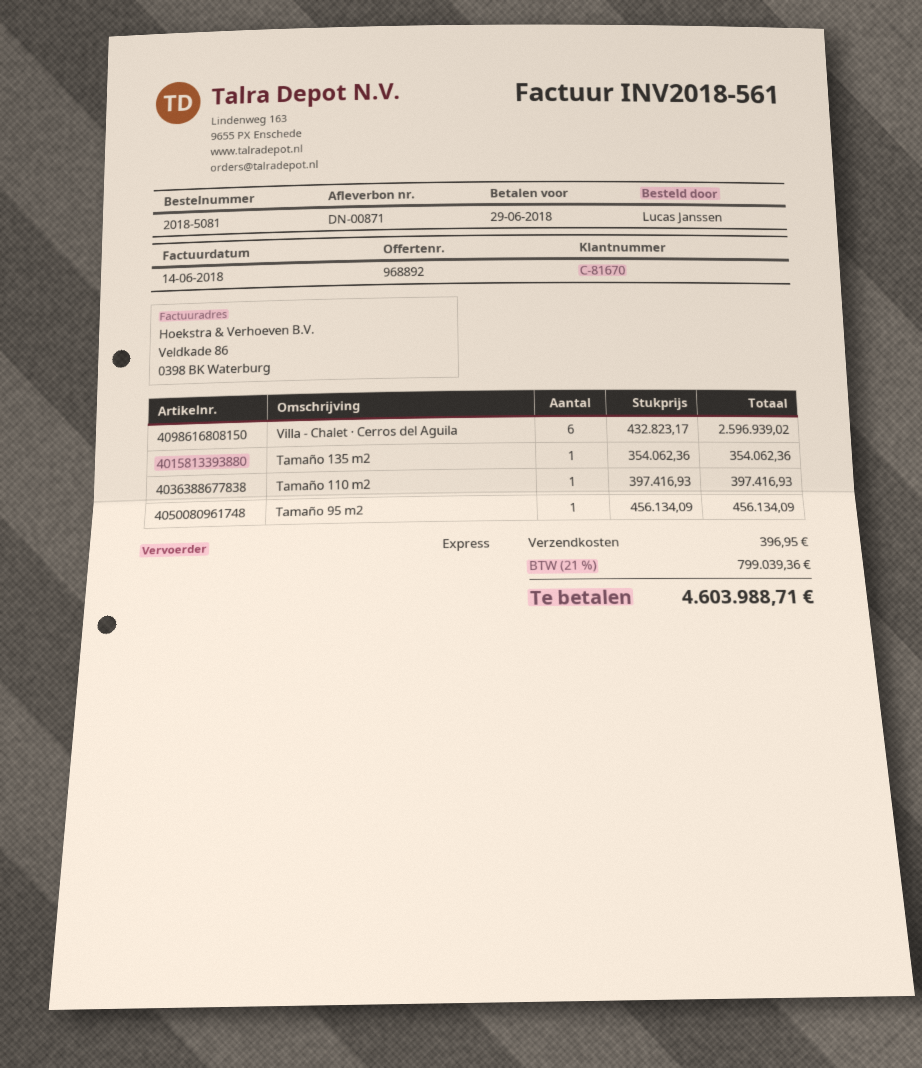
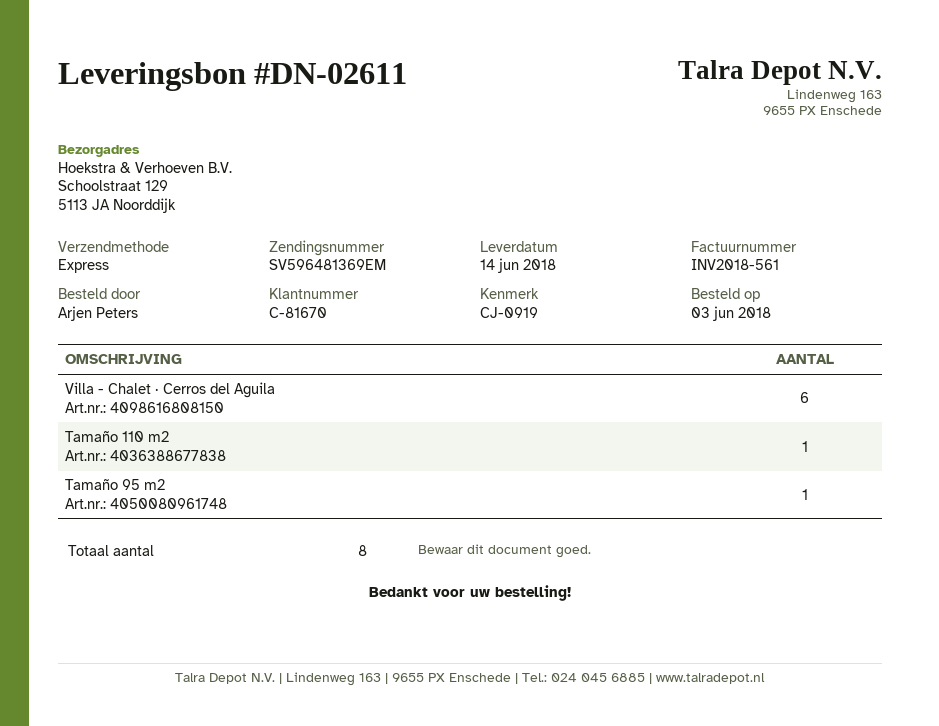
delivery note number: DN-00871 -> DN-02611
ordered by: Lucas Janssen -> Arjen Peters
Tamaño 135 m2: 1 -> none

